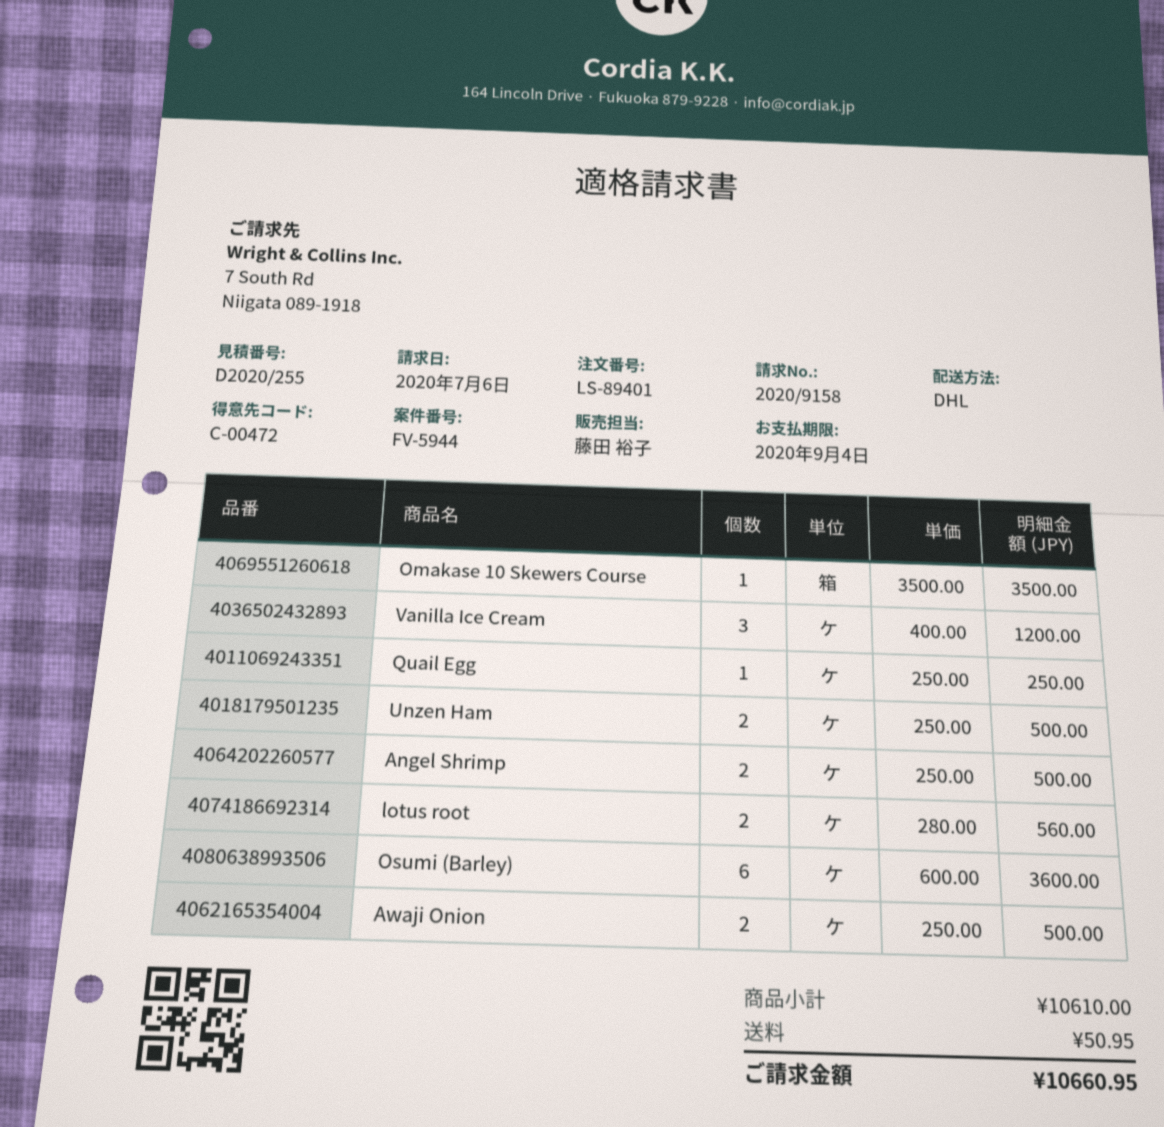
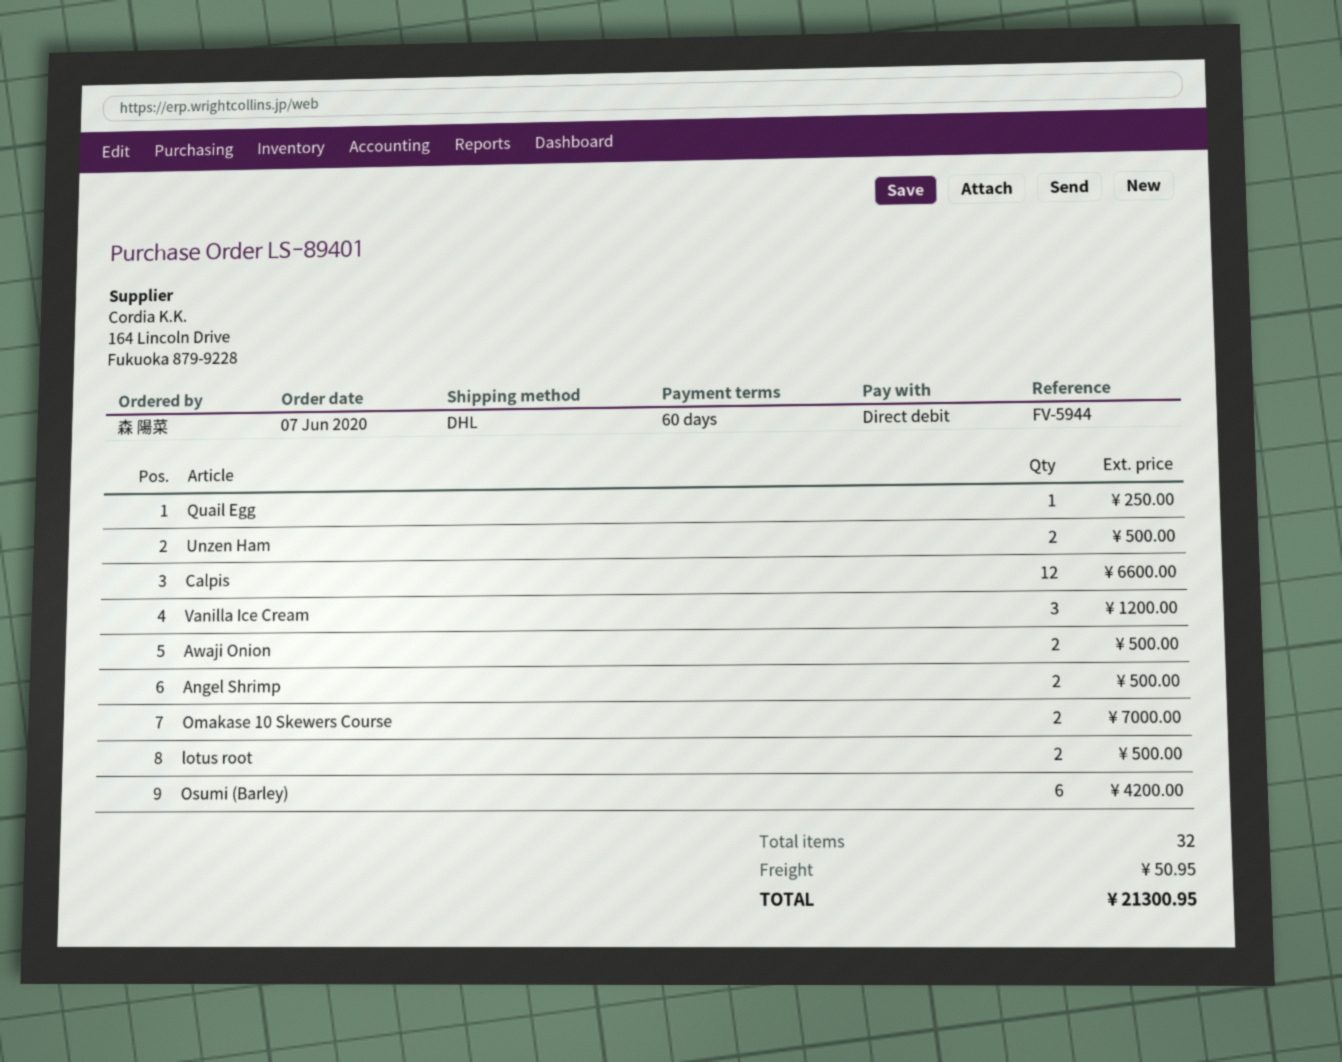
Omakase 10 Skewers Course: 1 for 3500.00 -> 2 for 7000.00
lotus root: 2 for 560.00 -> 2 for 500.00
Osumi (Barley): 6 for 3600.00 -> 6 for 4200.00
Calpis: none -> 12 for 6600.00
total: 10660.95 -> 21300.95

